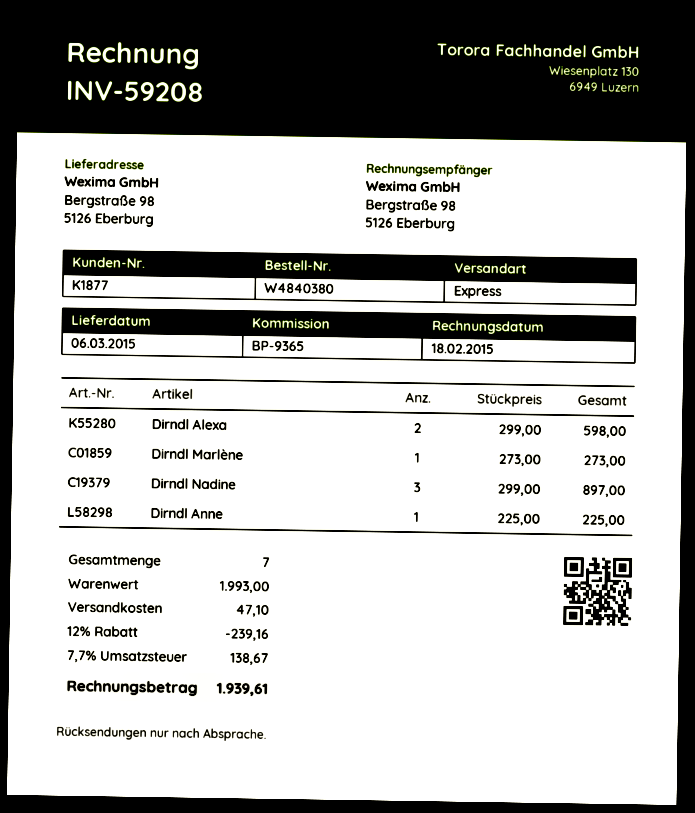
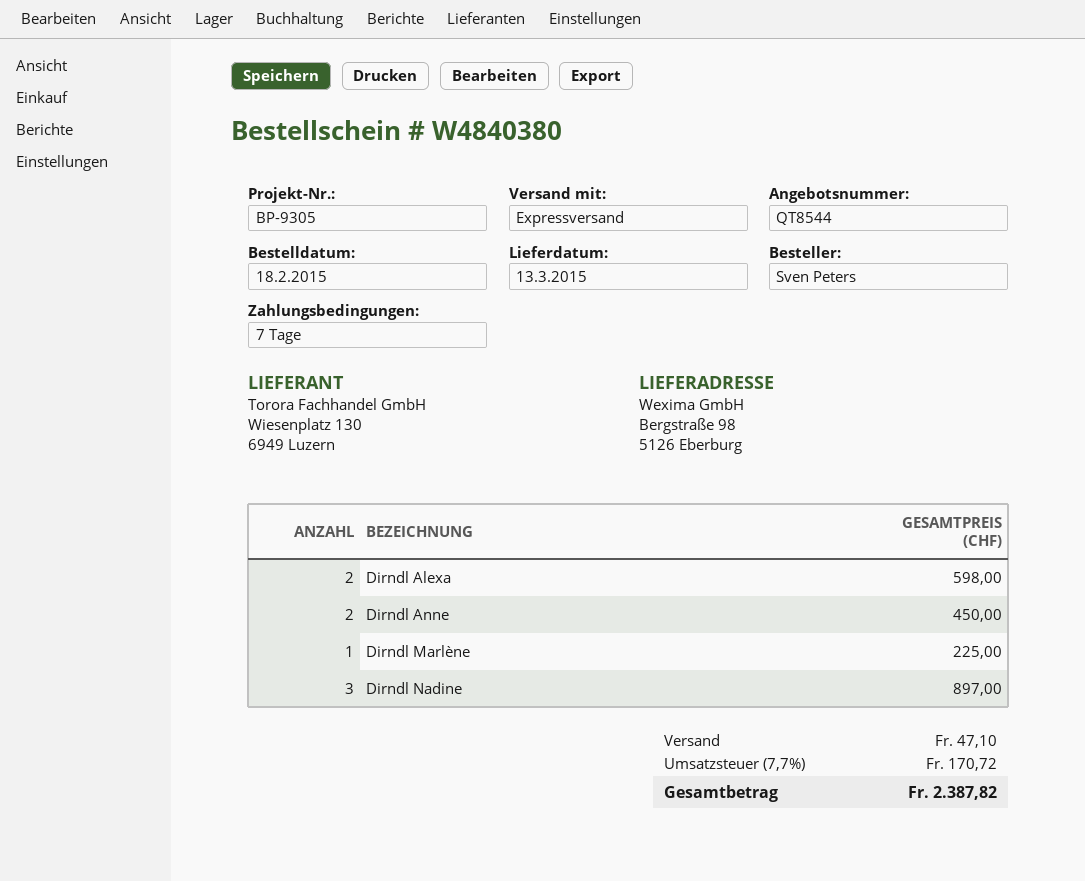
delivery date: 2015-03-06 -> 2015-03-13
reference: BP-9365 -> BP-9305
Dirndl Marlène: 1 for 273.00 -> 1 for 225.00
Dirndl Anne: 1 for 225.00 -> 2 for 450.00
discount: 12% = 239.16 -> none
tax: 7.7% = 138.67 -> 7.7% = 170.72
total: 1939.61 -> 2387.82

